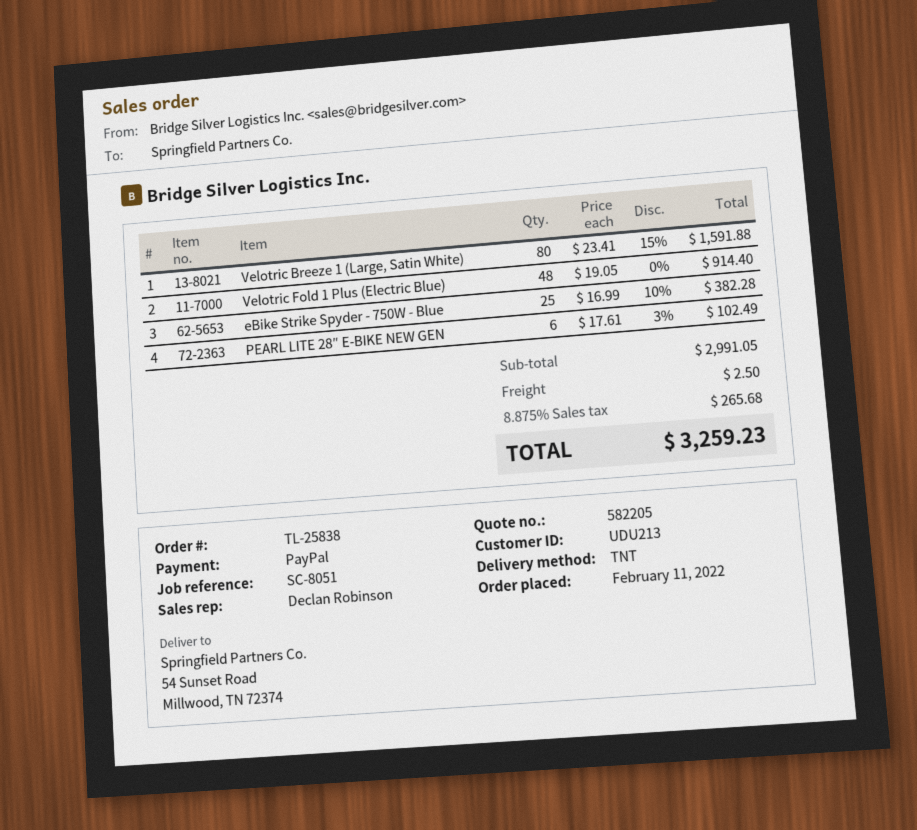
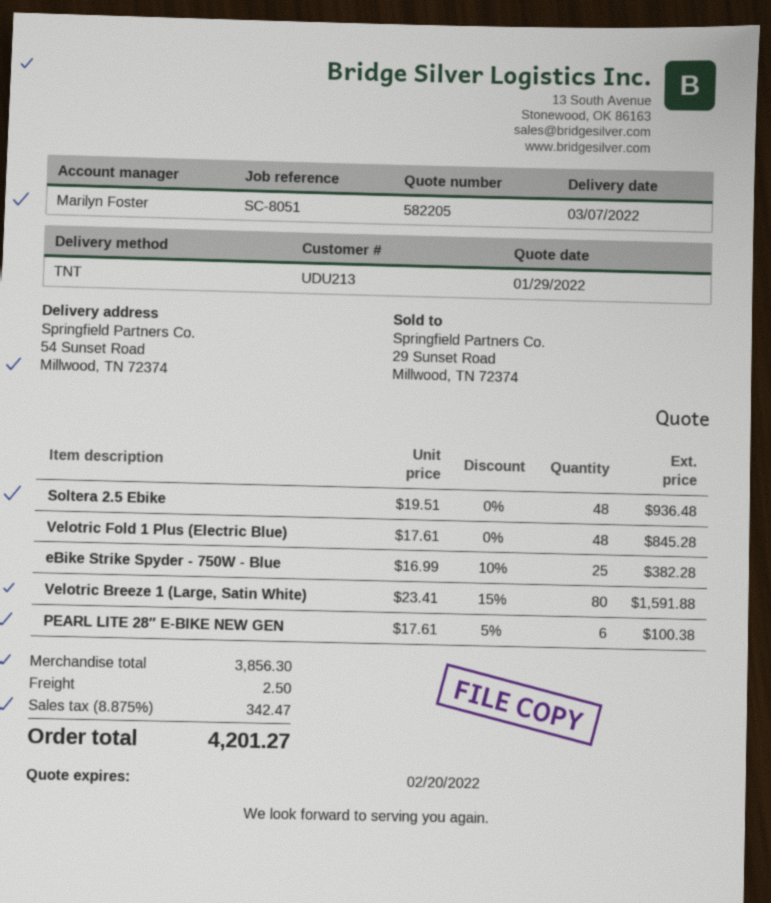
sales rep: Declan Robinson -> Marilyn Foster
Velotric Fold 1 Plus (Electric Blue): 48 x 19.05 = 914.40 -> 48 x 17.61 = 845.28
PEARL LITE 28″ E-BIKE NEW GEN: 6 x 17.61 - 3% = 102.49 -> 6 x 17.61 - 5% = 100.38
Soltera 2.5 Ebike: none -> 48 x 19.51 = 936.48
subtotal: 2991.05 -> 3856.30
tax: 8.875% = 265.68 -> 8.875% = 342.47
total: 3259.23 -> 4201.27

